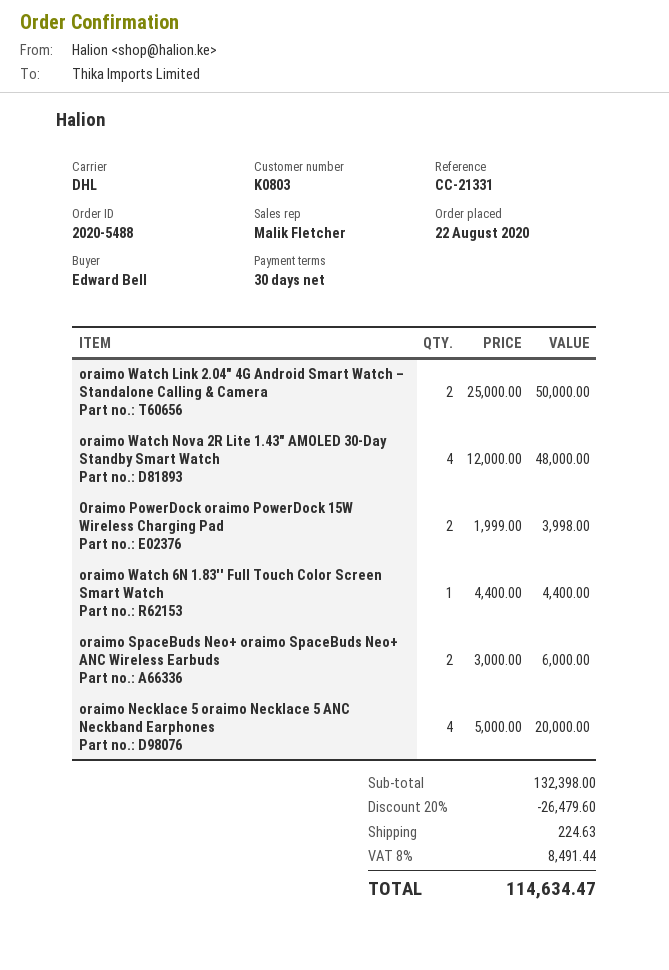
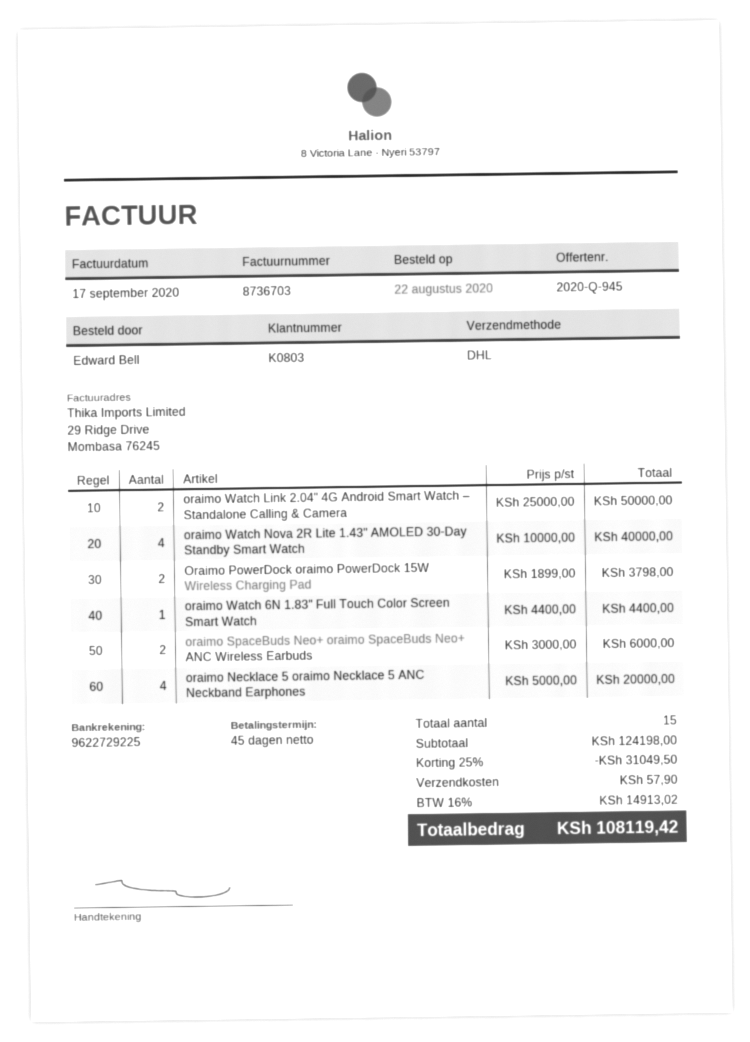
payment terms: 30 days -> 45 days
oraimo Watch Nova 2R Lite 1.43" AMOLED 30-Day Standby Smart Watch: 4 x 12000.00 = 48000.00 -> 4 x 10000.00 = 40000.00
Oraimo PowerDock oraimo PowerDock 15W Wireless Charging Pad: 2 x 1999.00 = 3998.00 -> 2 x 1899.00 = 3798.00
subtotal: 132398.00 -> 124198.00
discount: 20% = 26479.60 -> 25% = 31049.50
shipping: 224.63 -> 57.90
tax: 8% = 8491.44 -> 16% = 14913.02
total: 114634.47 -> 108119.42

